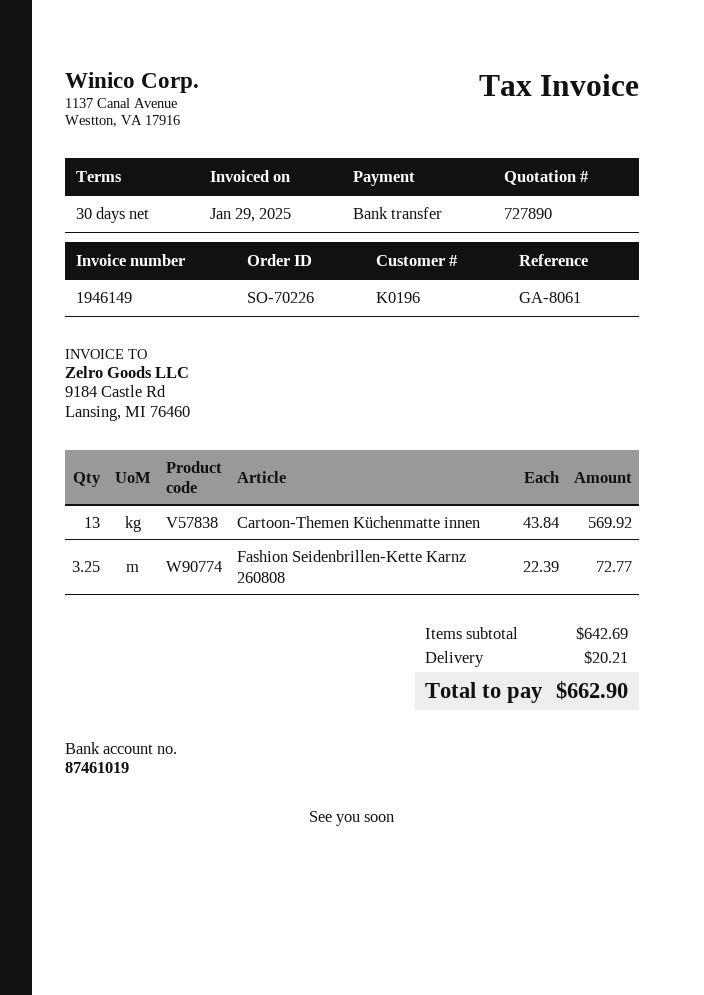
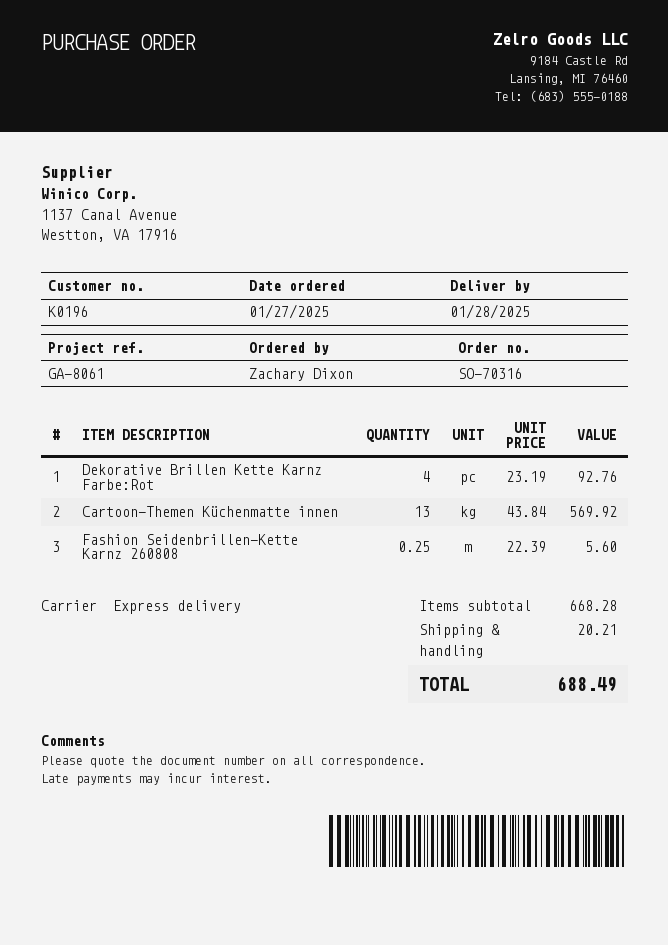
order number: SO-70226 -> SO-70316
Fashion Seidenbrillen-Kette Karnz 260808: 3.25 x 22.39 = 72.77 -> 0.25 x 22.39 = 5.60
Dekorative Brillen Kette Karnz Farbe:Rot: none -> 4 x 23.19 = 92.76
subtotal: 642.69 -> 668.28
total: 662.90 -> 688.49

